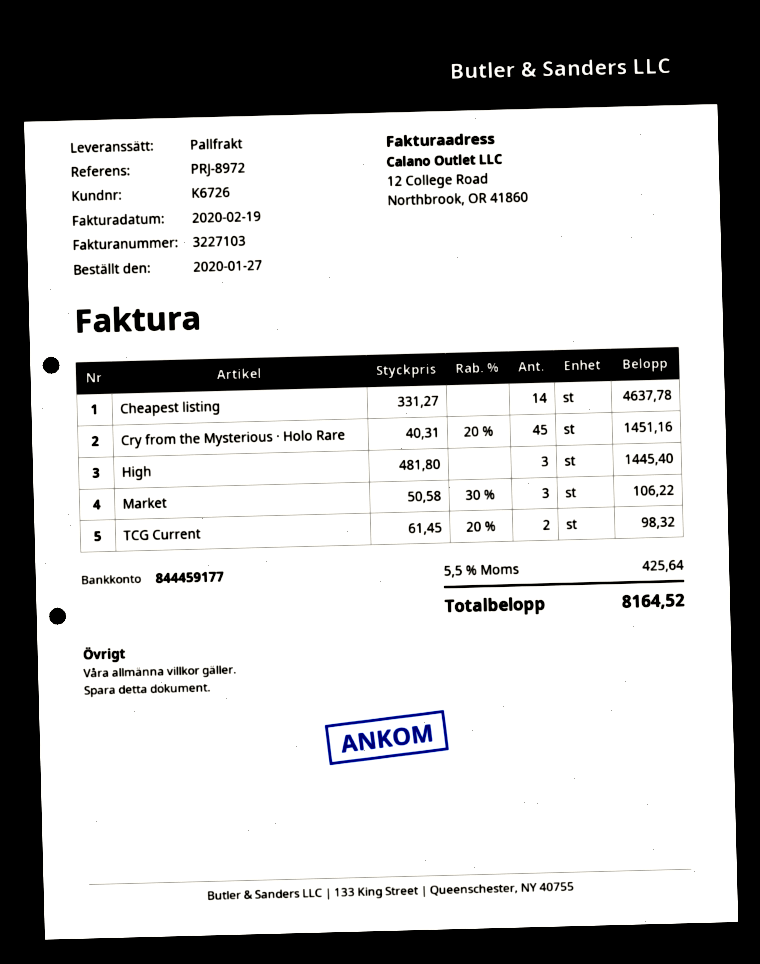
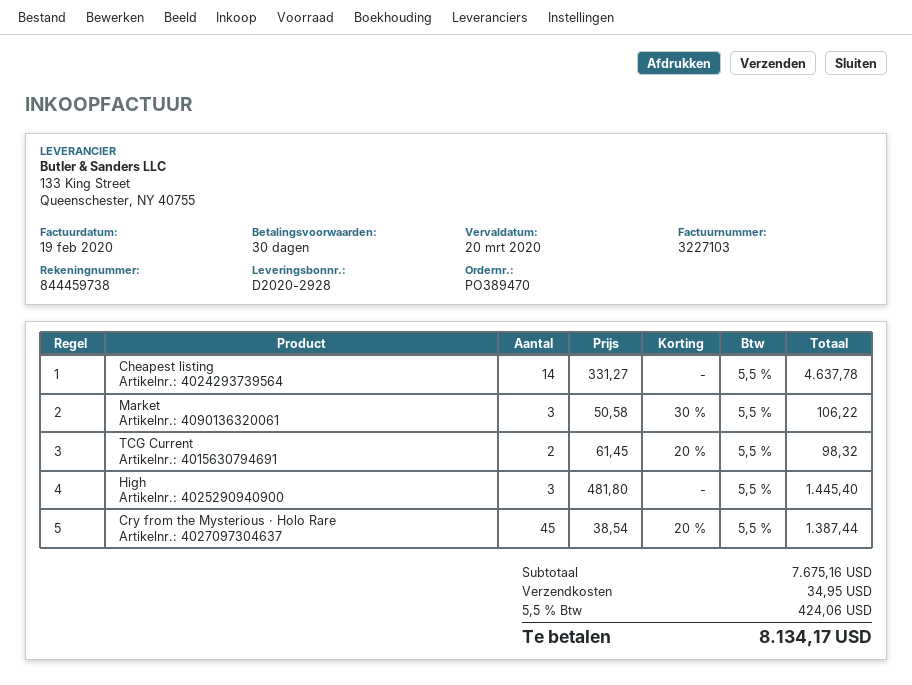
bank account: 844459177 -> 844459738
Cry from the Mysterious · Holo Rare: 45 x 40.31 - 20% = 1451.16 -> 45 x 38.54 - 20% = 1387.44
shipping: none -> 34.95
tax: 5.5% = 425.64 -> 5.5% = 424.06
total: 8164.52 -> 8134.17

